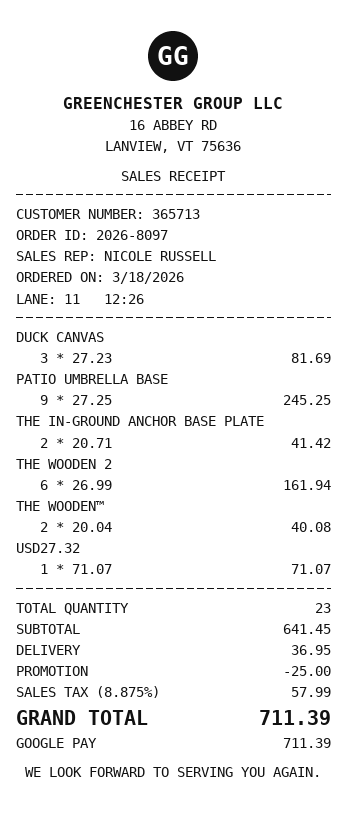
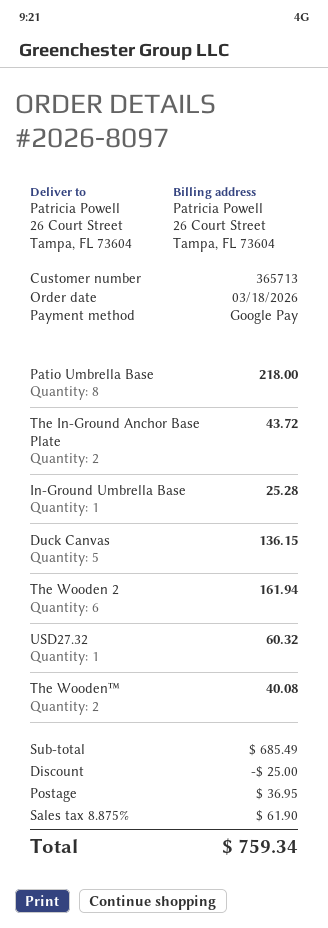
DUCK CANVAS: 3 for 81.69 -> 5 for 136.15
PATIO UMBRELLA BASE: 9 for 245.25 -> 8 for 218.00
THE IN-GROUND ANCHOR BASE PLATE: 2 for 41.42 -> 2 for 43.72
USD27.32: 1 for 71.07 -> 1 for 60.32
In-Ground Umbrella Base: none -> 1 for 25.28
subtotal: 641.45 -> 685.49
tax: 8.875% = 57.99 -> 8.875% = 61.90
total: 711.39 -> 759.34

